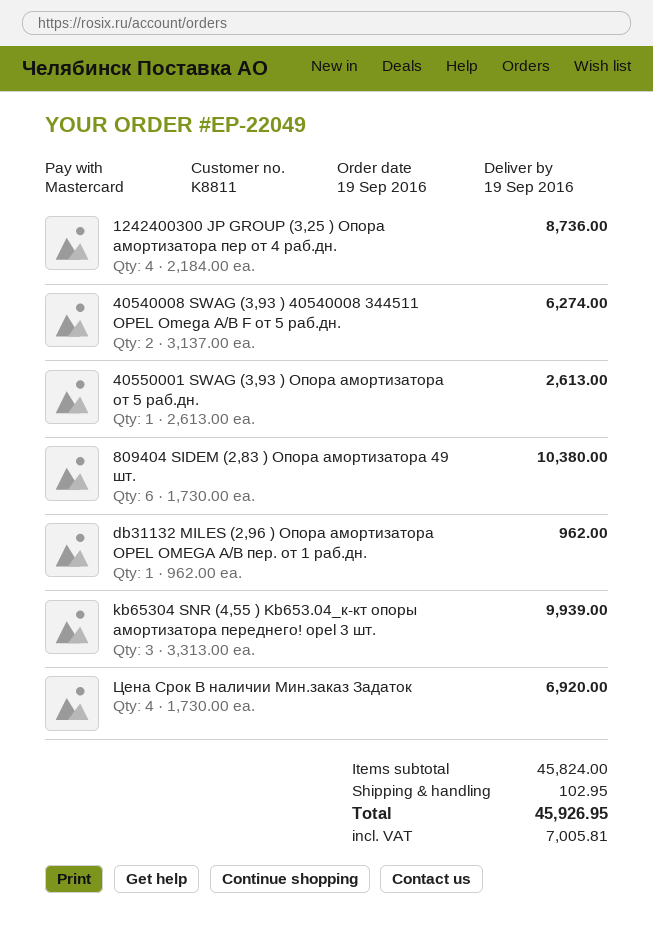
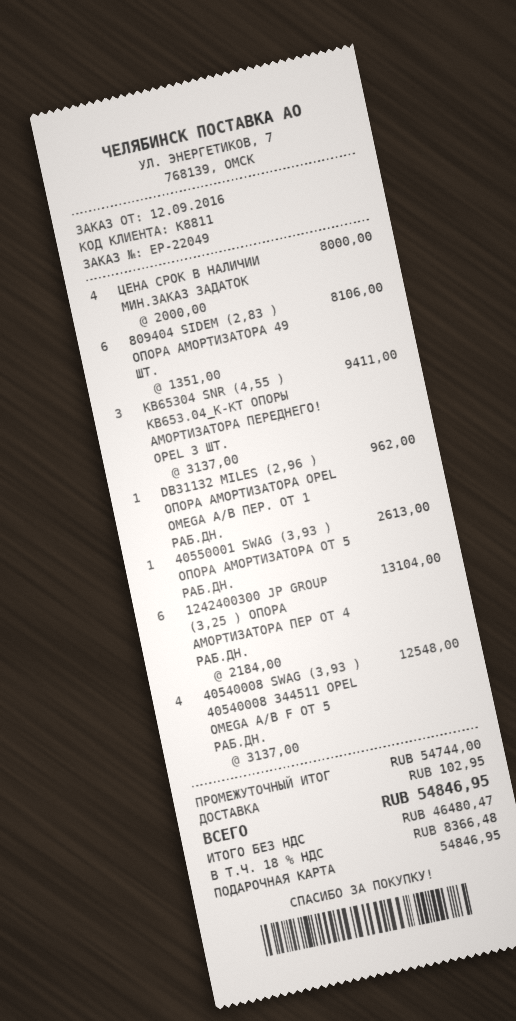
order date: 2016-09-19 -> 2016-09-12
payment method: Mastercard -> gift card
1242400300 JP GROUP (3,25 ) Опора амортизатора пер от 4 раб.дн.: 4 x 2184.00 = 8736.00 -> 6 x 2184.00 = 13104.00
40540008 SWAG (3,93 ) 40540008 344511 OPEL Omega A/B F от 5 раб.дн.: 2 x 3137.00 = 6274.00 -> 4 x 3137.00 = 12548.00
809404 SIDEM (2,83 ) Опора амортизатора 49 шт.: 6 x 1730.00 = 10380.00 -> 6 x 1351.00 = 8106.00
kb65304 SNR (4,55 ) Kb653.04_к-кт опоры амортизатора переднего! opel 3 шт.: 3 x 3313.00 = 9939.00 -> 3 x 3137.00 = 9411.00
Цена Срок В наличии Мин.заказ Задаток: 4 x 1730.00 = 6920.00 -> 4 x 2000.00 = 8000.00
subtotal: 45824.00 -> 54744.00
tax: 7005.81 -> 8366.48
total: 45926.95 -> 54846.95

